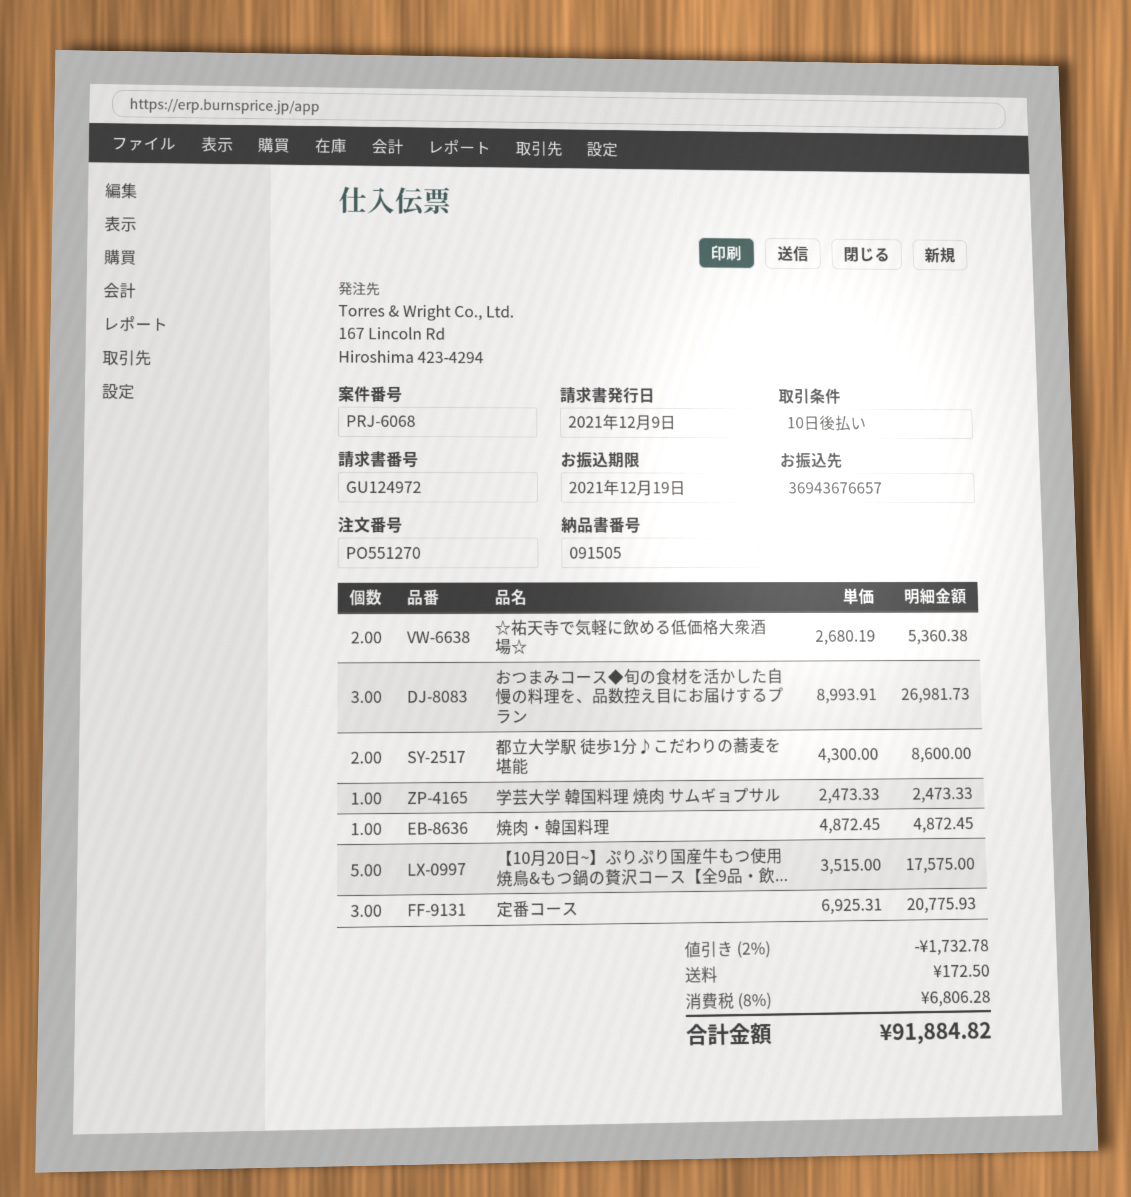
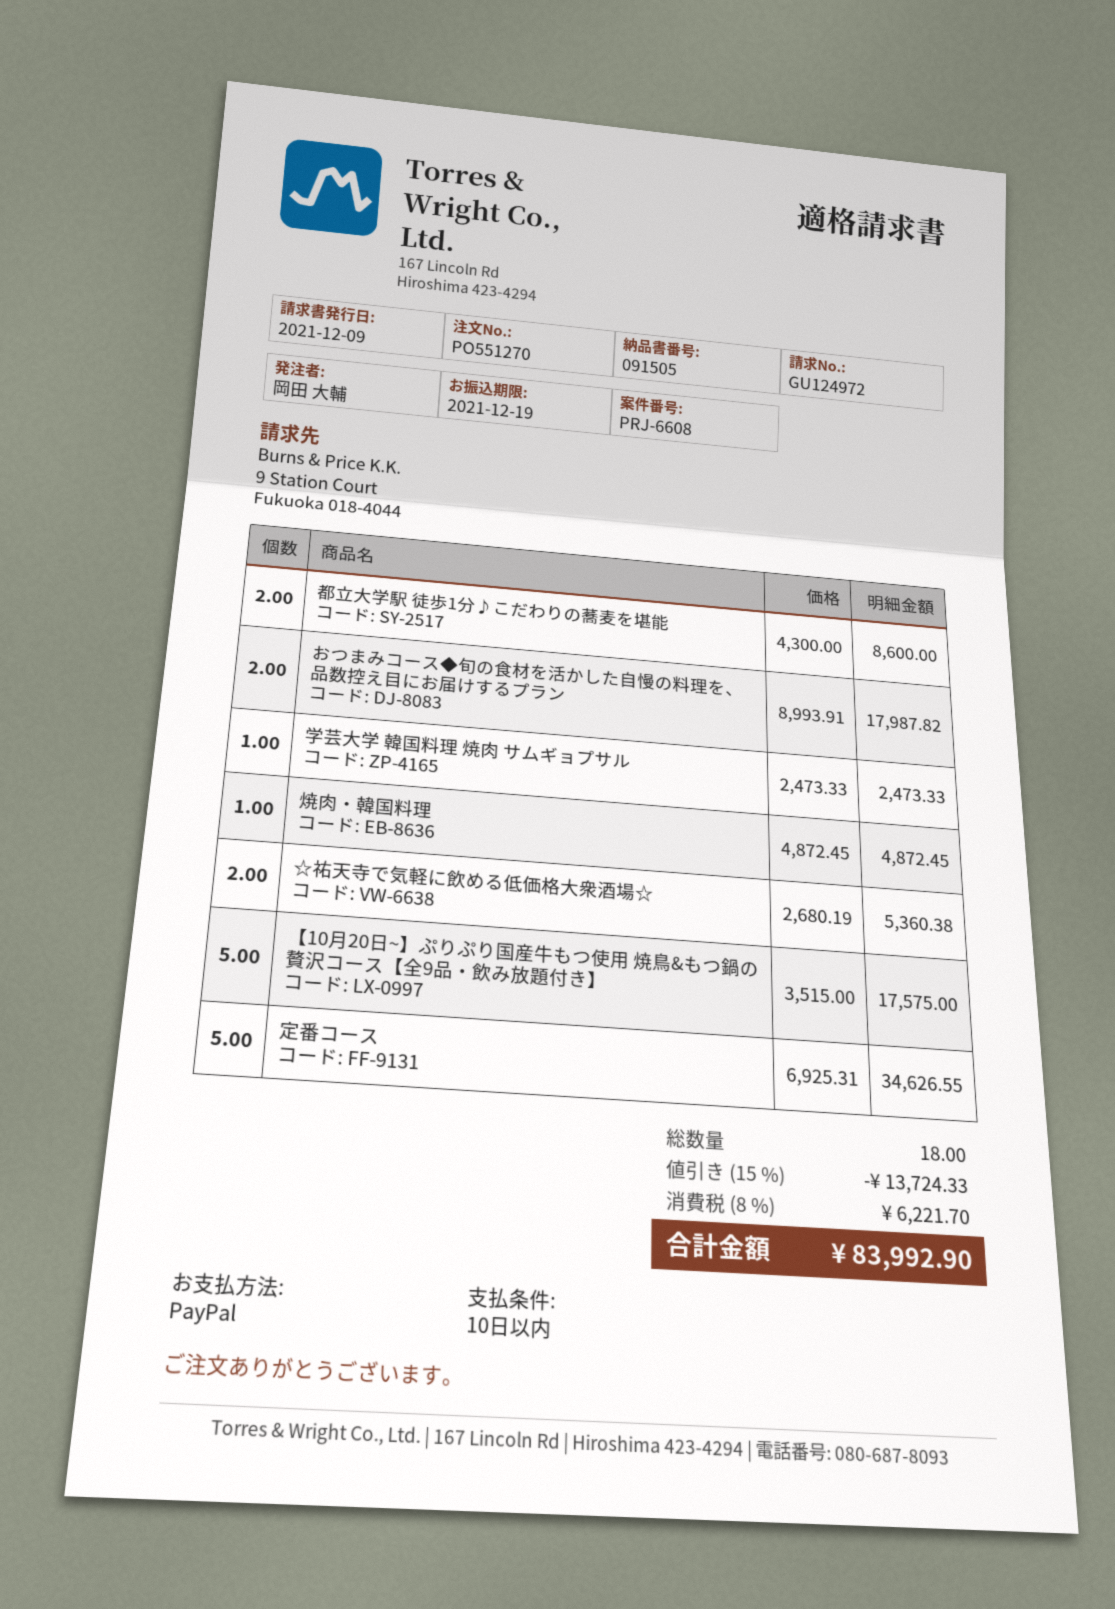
reference: PRJ-6068 -> PRJ-6608
おつまみコース◆旬の食材を活かした自慢の料理を、品数控え目にお届けするプラン: 3 x 8993.91 = 26981.73 -> 2 x 8993.91 = 17987.82
定番コース: 3 x 6925.31 = 20775.93 -> 5 x 6925.31 = 34626.55
discount: 2% = 1732.78 -> 15% = 13724.33
shipping: 172.50 -> none
tax: 8% = 6806.28 -> 8% = 6221.70
total: 91884.82 -> 83992.90

